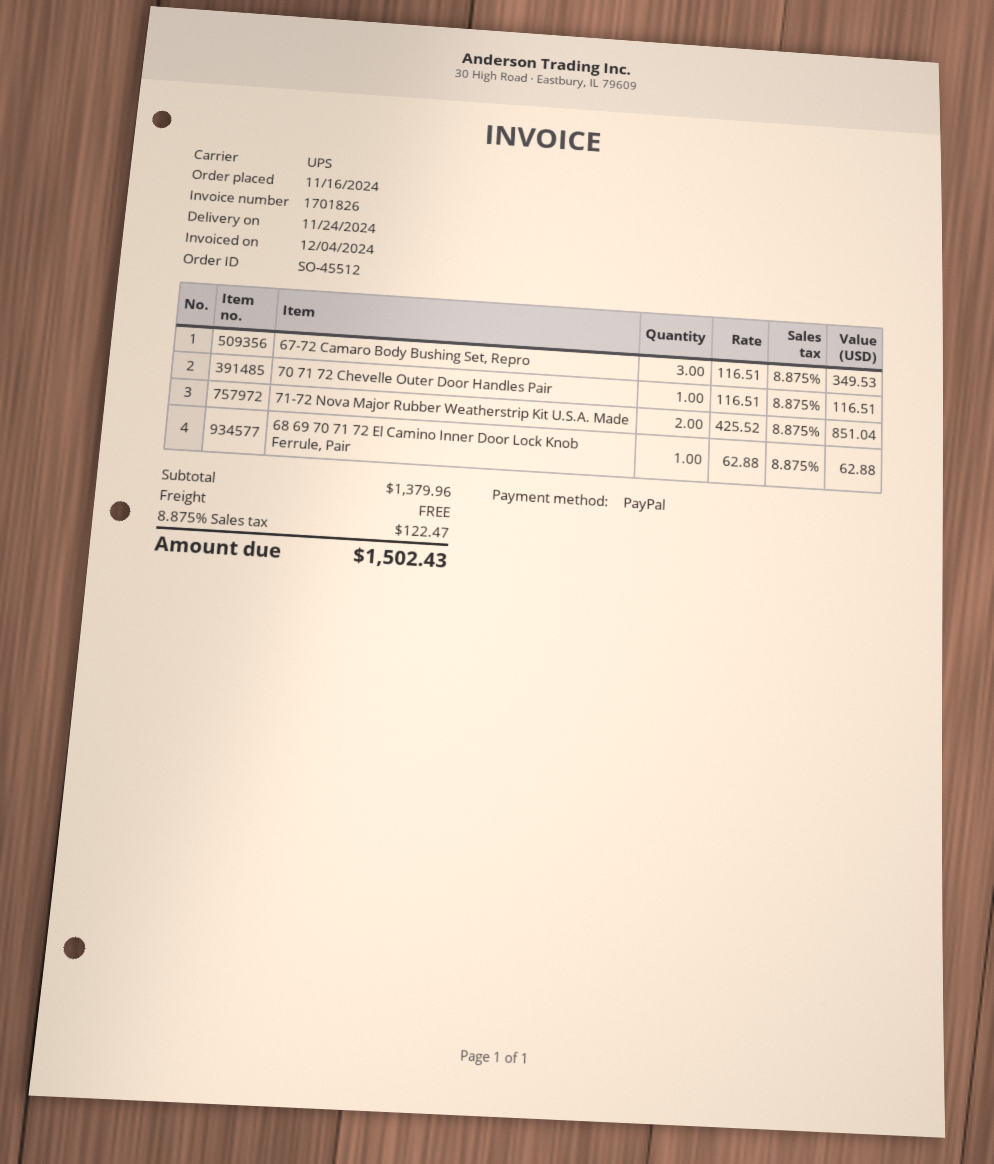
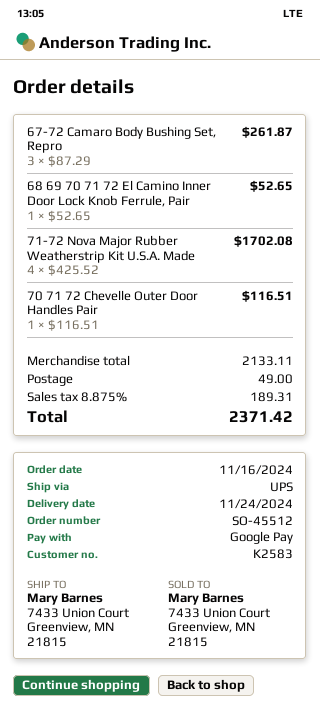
payment method: PayPal -> Google Pay
67-72 Camaro Body Bushing Set, Repro: 3 x 116.51 = 349.53 -> 3 x 87.29 = 261.87
71-72 Nova Major Rubber Weatherstrip Kit U.S.A. Made: 2 x 425.52 = 851.04 -> 4 x 425.52 = 1702.08
68 69 70 71 72 El Camino Inner Door Lock Knob Ferrule, Pair: 1 x 62.88 = 62.88 -> 1 x 52.65 = 52.65
subtotal: 1379.96 -> 2133.11
shipping: 0.00 -> 49.00
tax: 8.875% = 122.47 -> 8.875% = 189.31
total: 1502.43 -> 2371.42

